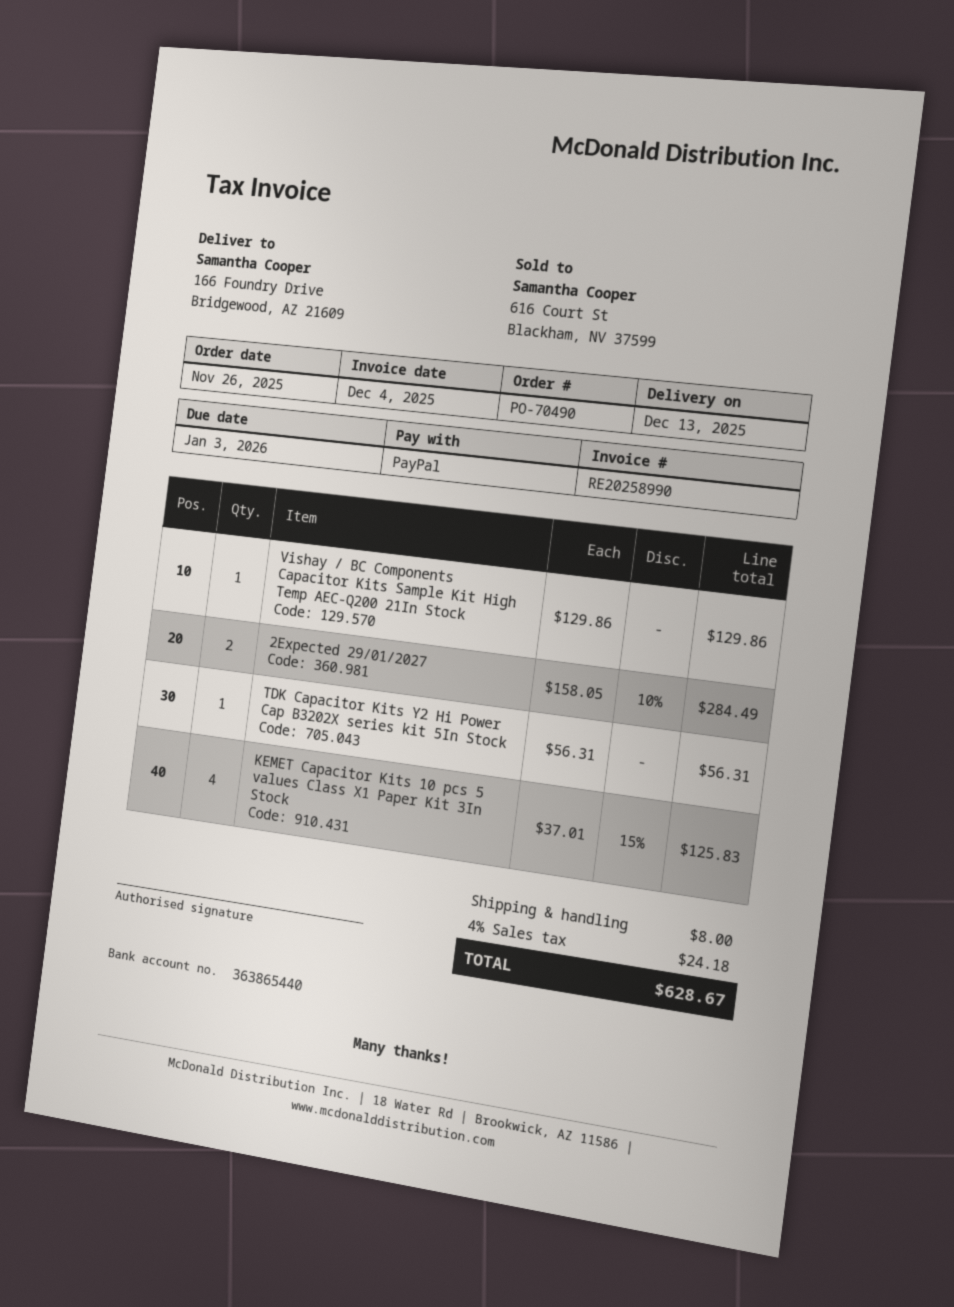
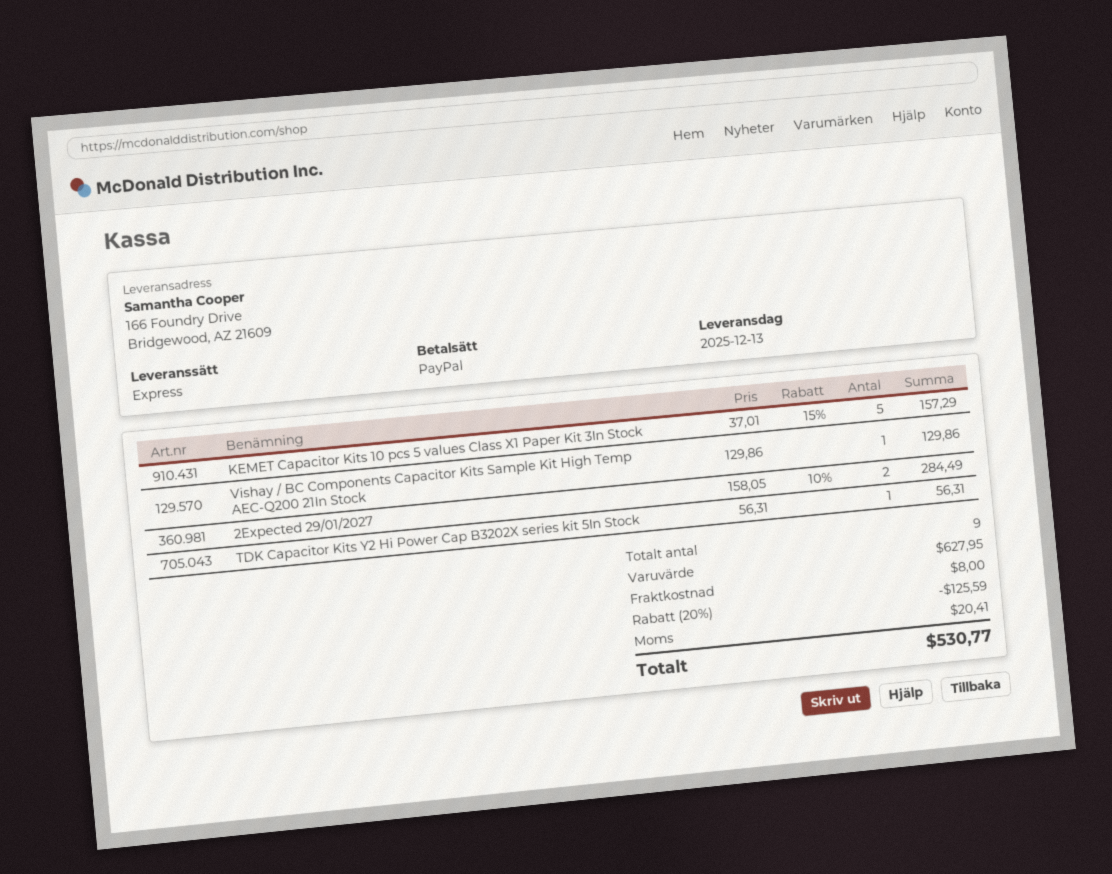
KEMET Capacitor Kits 10 pcs 5 values Class X1 Paper Kit 3In Stock: 4 x 37.01 - 15% = 125.83 -> 5 x 37.01 - 15% = 157.29
discount: none -> 20% = 125.59
tax: 24.18 -> 20.41
total: 628.67 -> 530.77

